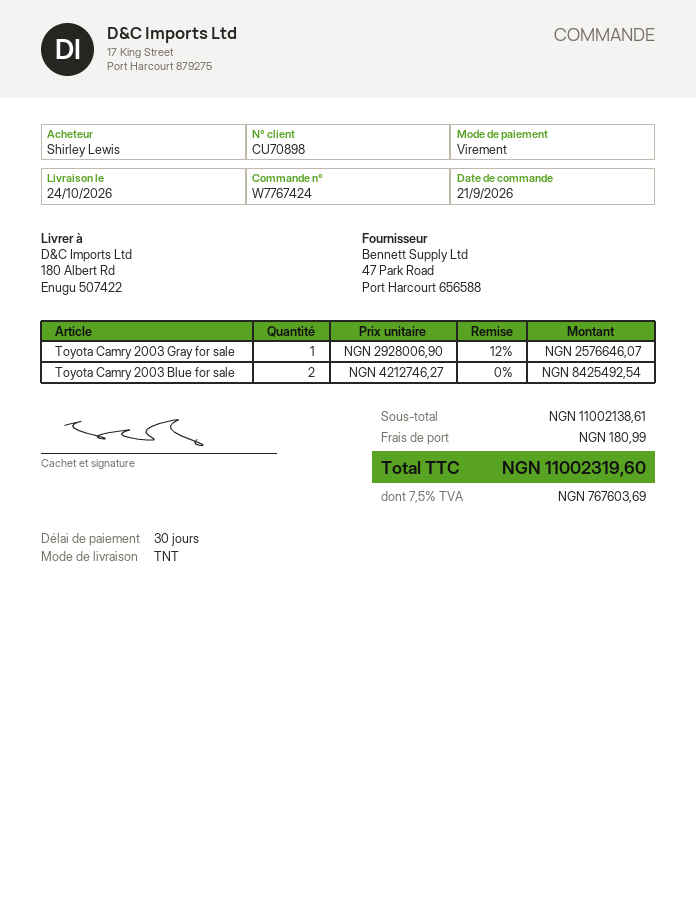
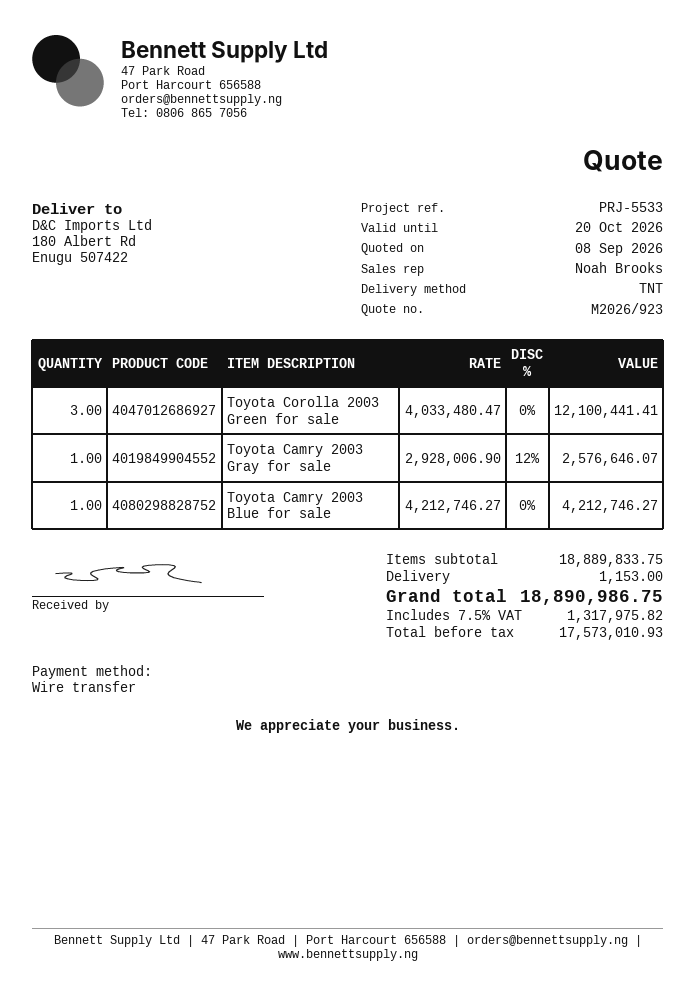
Toyota Camry 2003 Blue for sale: 2 x 4212746.27 = 8425492.54 -> 1 x 4212746.27 = 4212746.27
Toyota Corolla 2003 Green for sale: none -> 3 x 4033480.47 = 12100441.41
subtotal: 11002138.61 -> 18889833.75
shipping: 180.99 -> 1153.00
tax: 7.5% = 767603.69 -> 7.5% = 1317975.82
total: 11002319.60 -> 18890986.75

